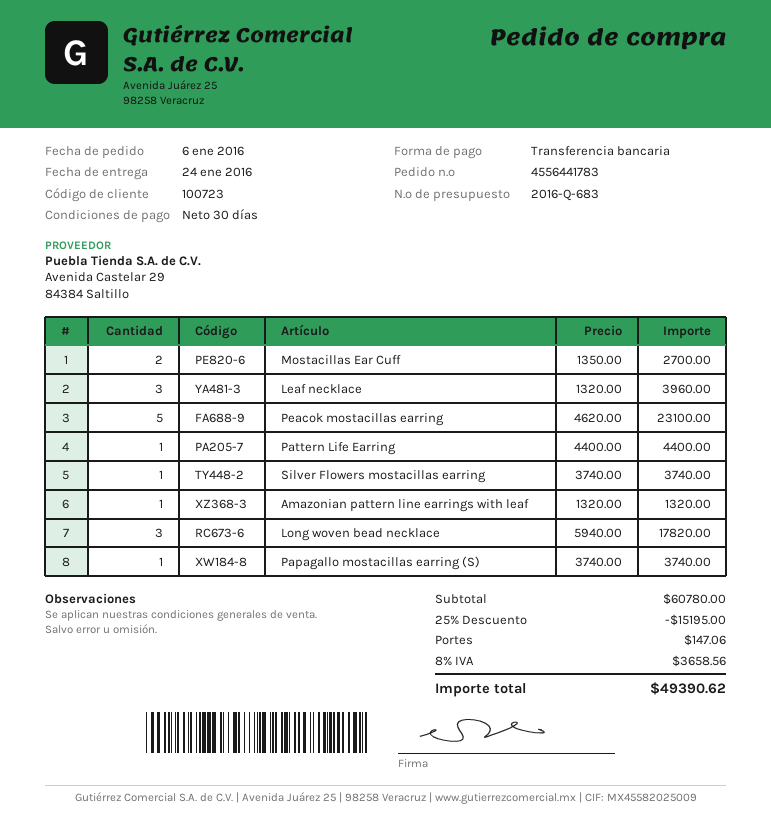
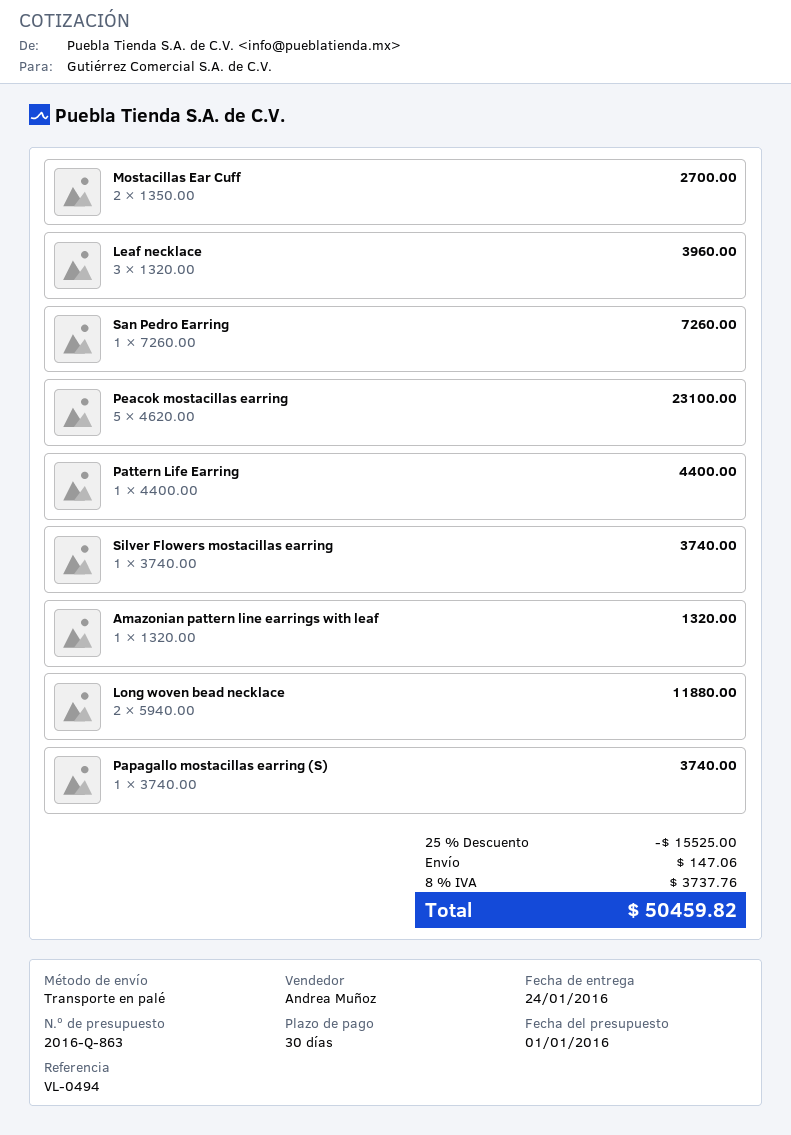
quote number: 2016-Q-683 -> 2016-Q-863
Long woven bead necklace: 3 x 5940.00 = 17820.00 -> 2 x 5940.00 = 11880.00
San Pedro Earring: none -> 1 x 7260.00 = 7260.00
discount: 25% = 15195.00 -> 25% = 15525.00
tax: 8% = 3658.56 -> 8% = 3737.76
total: 49390.62 -> 50459.82

